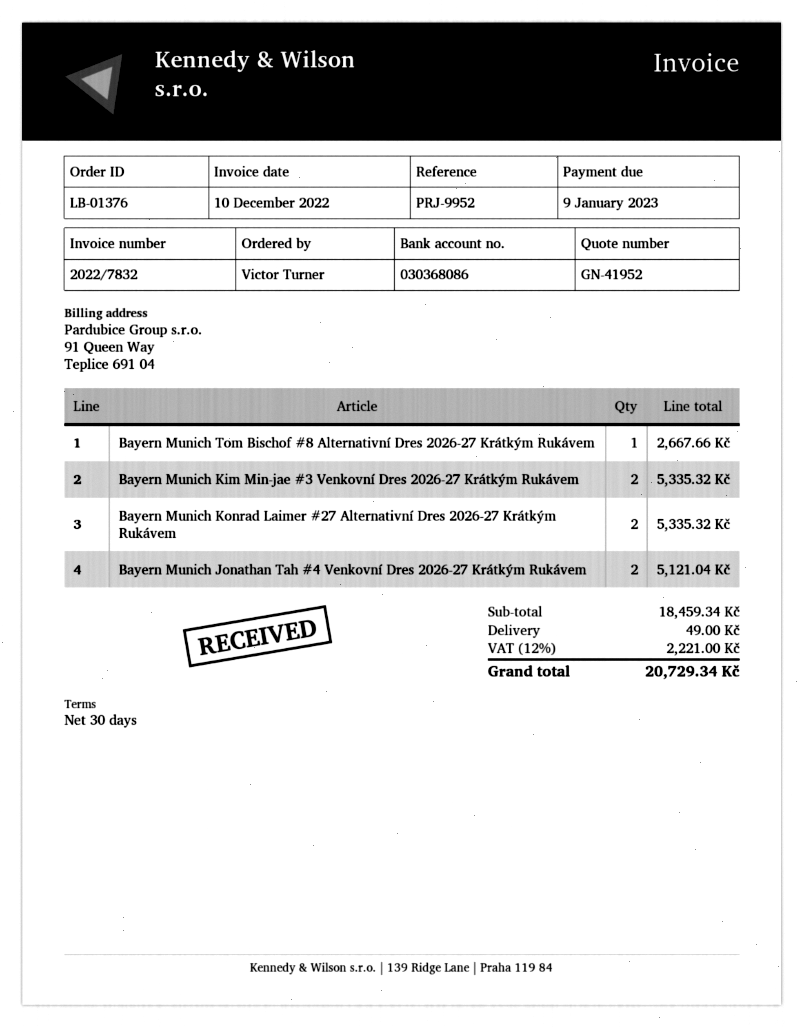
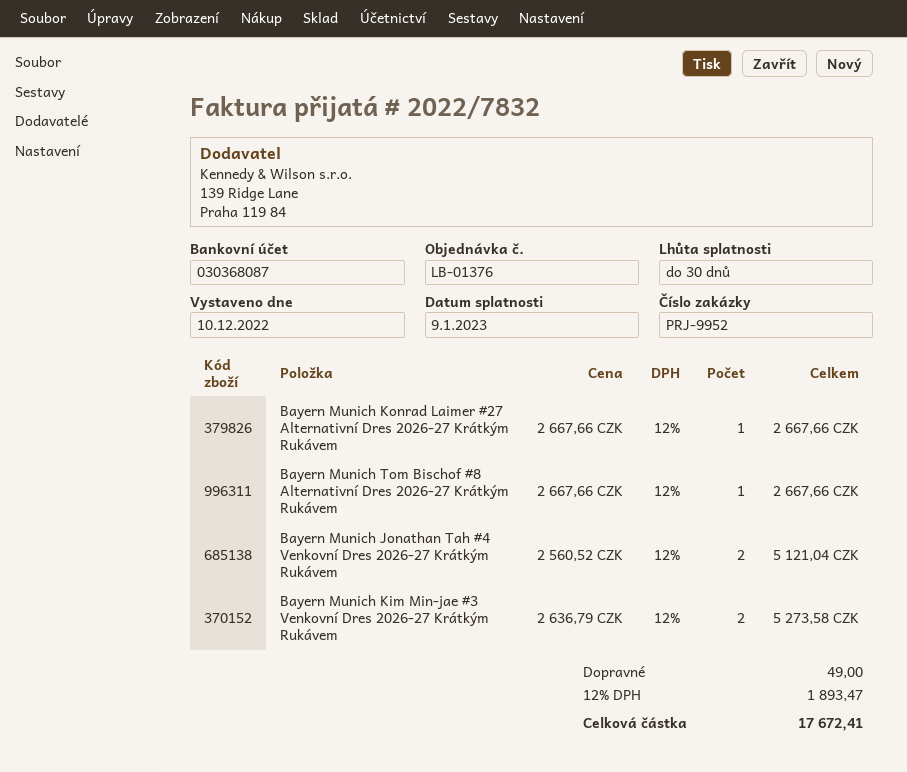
bank account: 030368086 -> 030368087
Bayern Munich Kim Min-jae #3 Venkovní Dres 2026-27 Krátkým Rukávem: 2 for 5335.32 -> 2 for 5273.58
Bayern Munich Konrad Laimer #27 Alternativní Dres 2026-27 Krátkým Rukávem: 2 for 5335.32 -> 1 for 2667.66
tax: 12% = 2221.00 -> 12% = 1893.47
total: 20729.34 -> 17672.41

